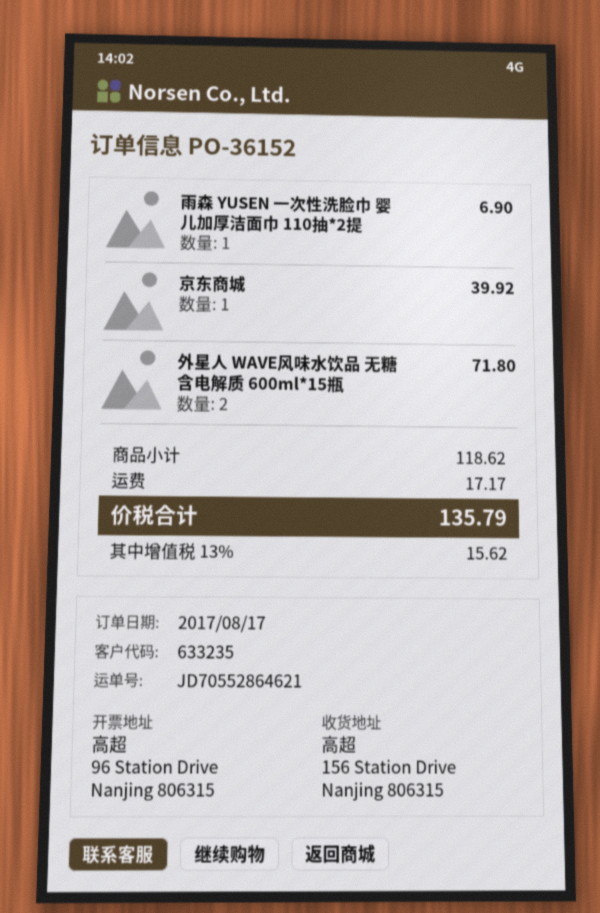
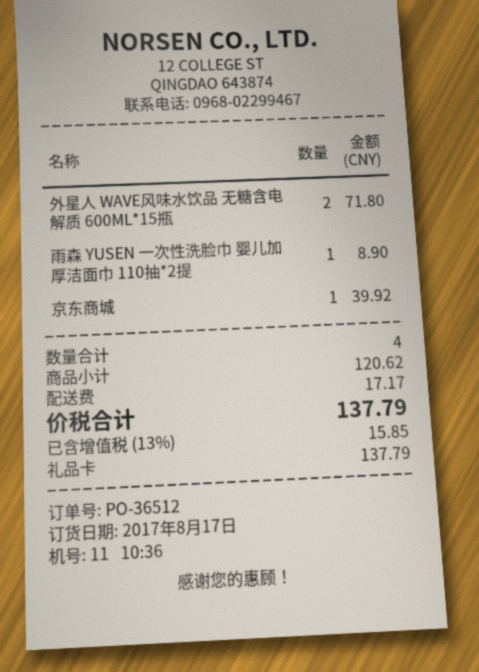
order number: PO-36152 -> PO-36512
雨森 YUSEN 一次性洗脸巾 婴儿加厚洁面巾 110抽*2提: 1 for 6.90 -> 1 for 8.90
subtotal: 118.62 -> 120.62
tax: 13% = 15.62 -> 13% = 15.85
total: 135.79 -> 137.79

